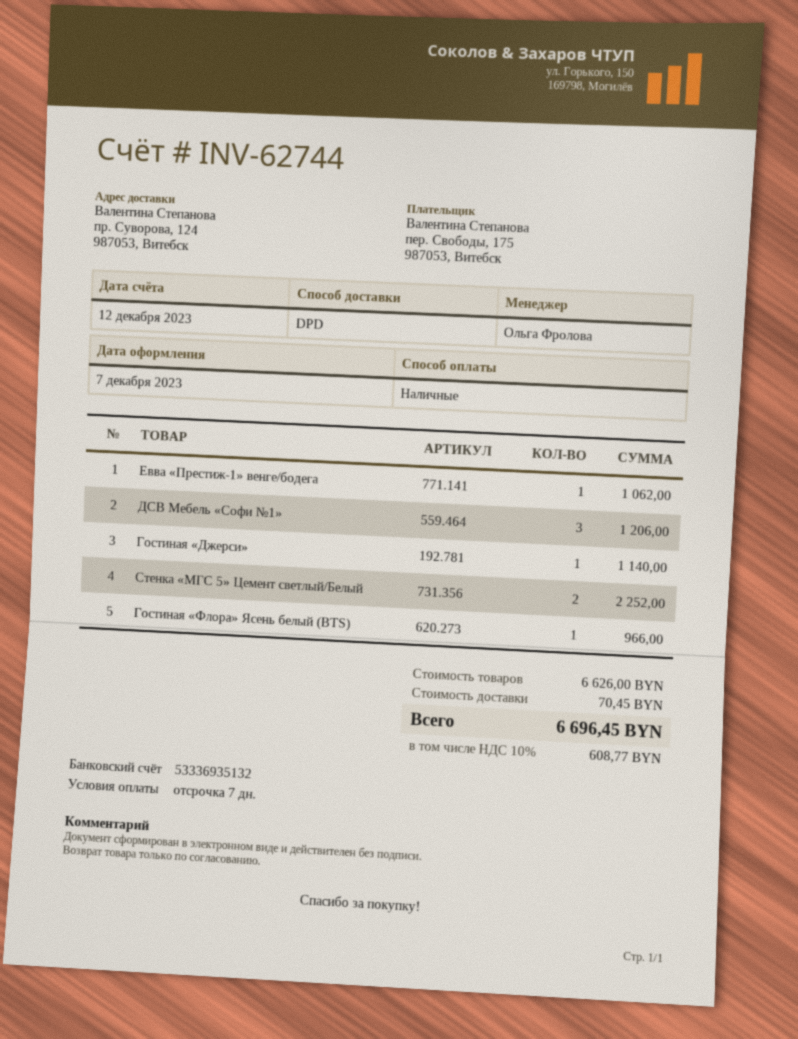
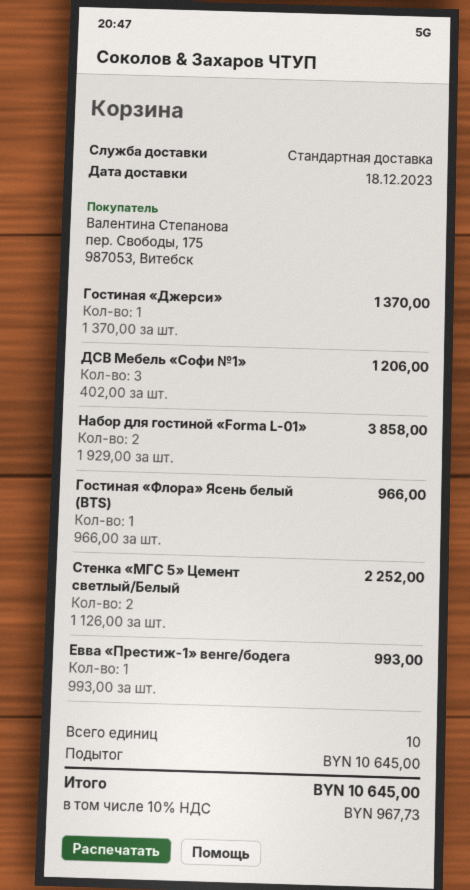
shipping method: DPD -> standard
Евва «Престиж-1» венге/бодега: 1 for 1062.00 -> 1 for 993.00
Гостиная «Джерси»: 1 for 1140.00 -> 1 for 1370.00
Набор для гостиной «Forma L-01»: none -> 2 for 3858.00
subtotal: 6626.00 -> 10645.00
shipping: 70.45 -> none
tax: 10% = 608.77 -> 10% = 967.73
total: 6696.45 -> 10645.00

